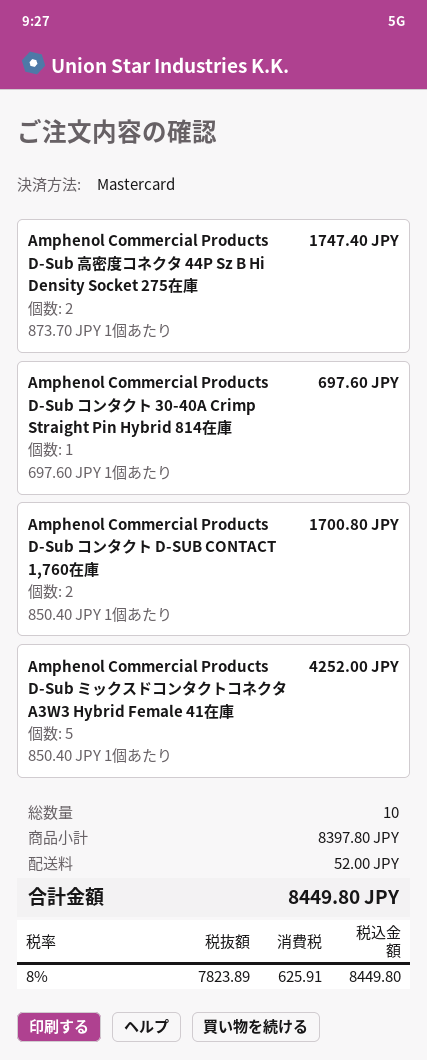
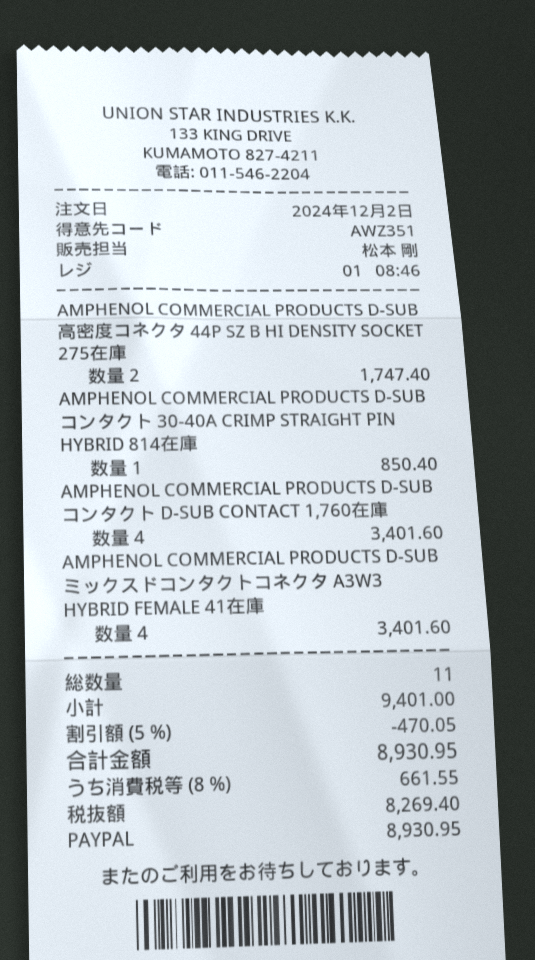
payment method: Mastercard -> PayPal
Amphenol Commercial Products D-Sub コンタクト 30-40A Crimp Straight Pin Hybrid 814在庫: 1 for 697.60 -> 1 for 850.40
Amphenol Commercial Products D-Sub コンタクト D-SUB CONTACT 1,760在庫: 2 for 1700.80 -> 4 for 3401.60
Amphenol Commercial Products D-Sub ミックスドコンタクトコネクタ A3W3 Hybrid Female 41在庫: 5 for 4252.00 -> 4 for 3401.60
total quantity: 10 -> 11
subtotal: 8397.80 -> 9401.00
discount: none -> 5% = 470.05
shipping: 52.00 -> none
net: 7823.89 -> 8269.40
tax: 8% = 625.91 -> 8% = 661.55
total: 8449.80 -> 8930.95

